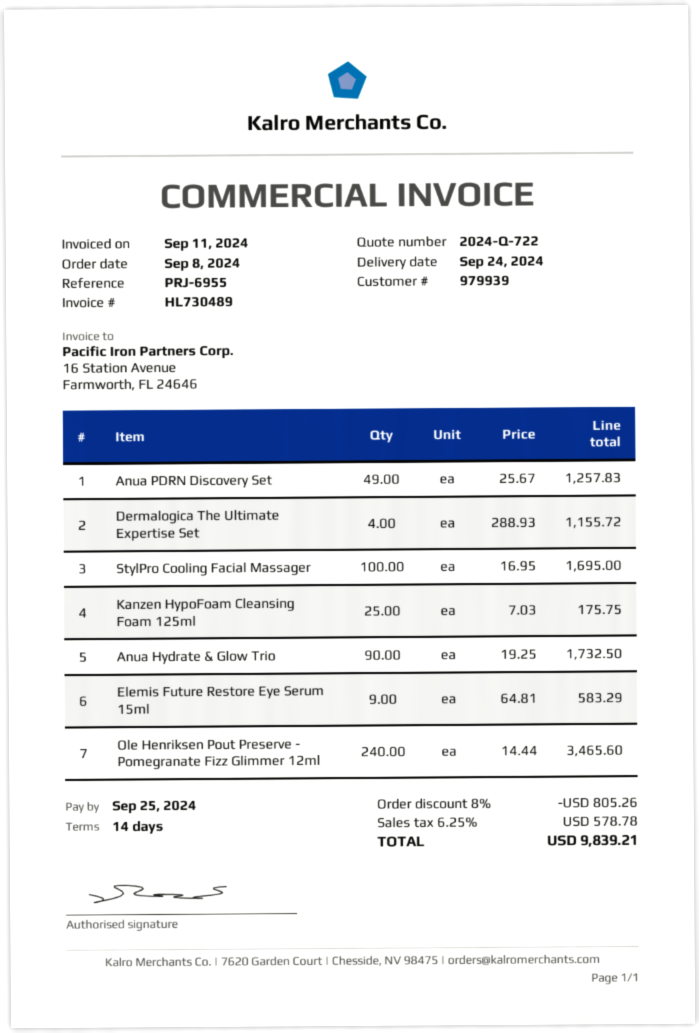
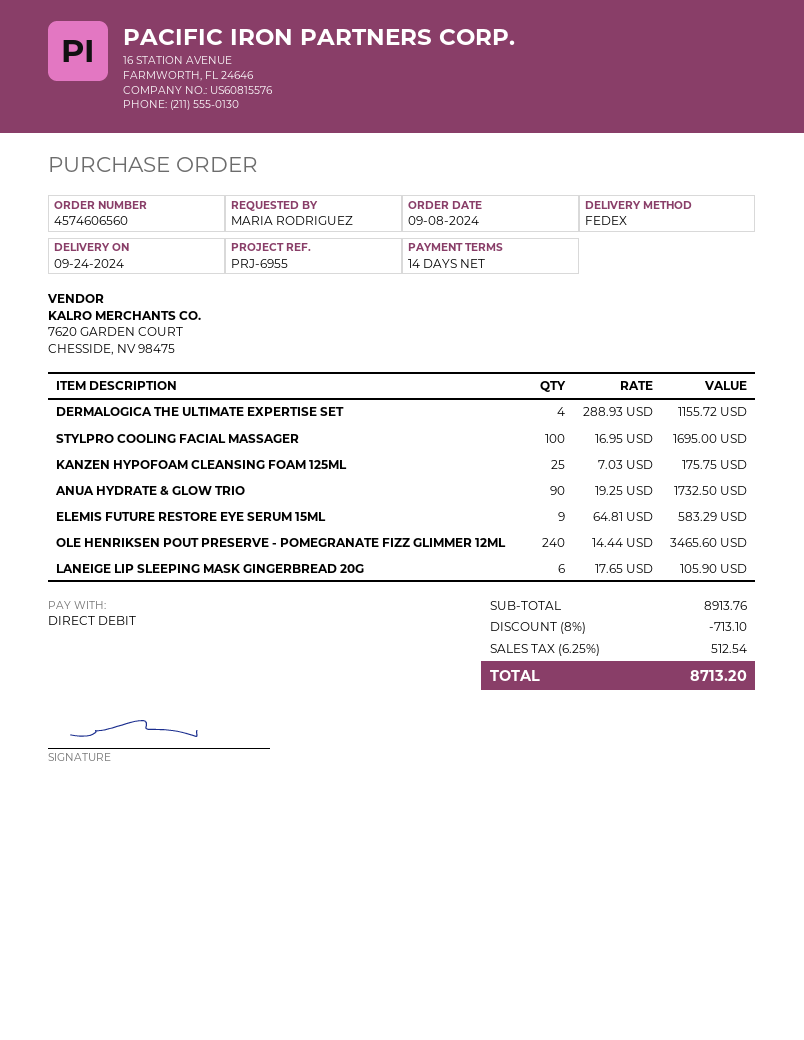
Anua PDRN Discovery Set: 49 x 25.67 = 1257.83 -> none
LANEIGE LIP SLEEPING MASK GINGERBREAD 20G: none -> 6 x 17.65 = 105.90
discount: 8% = 805.26 -> 8% = 713.10
tax: 6.25% = 578.78 -> 6.25% = 512.54
total: 9839.21 -> 8713.20

